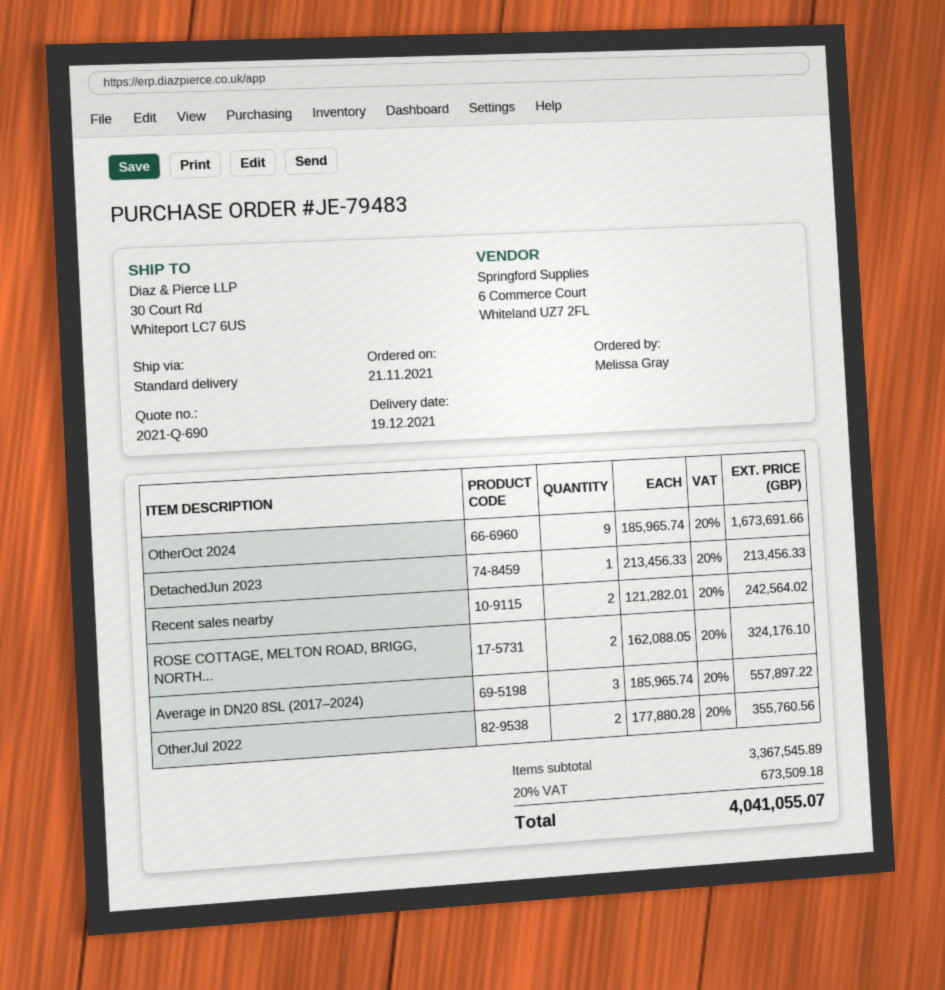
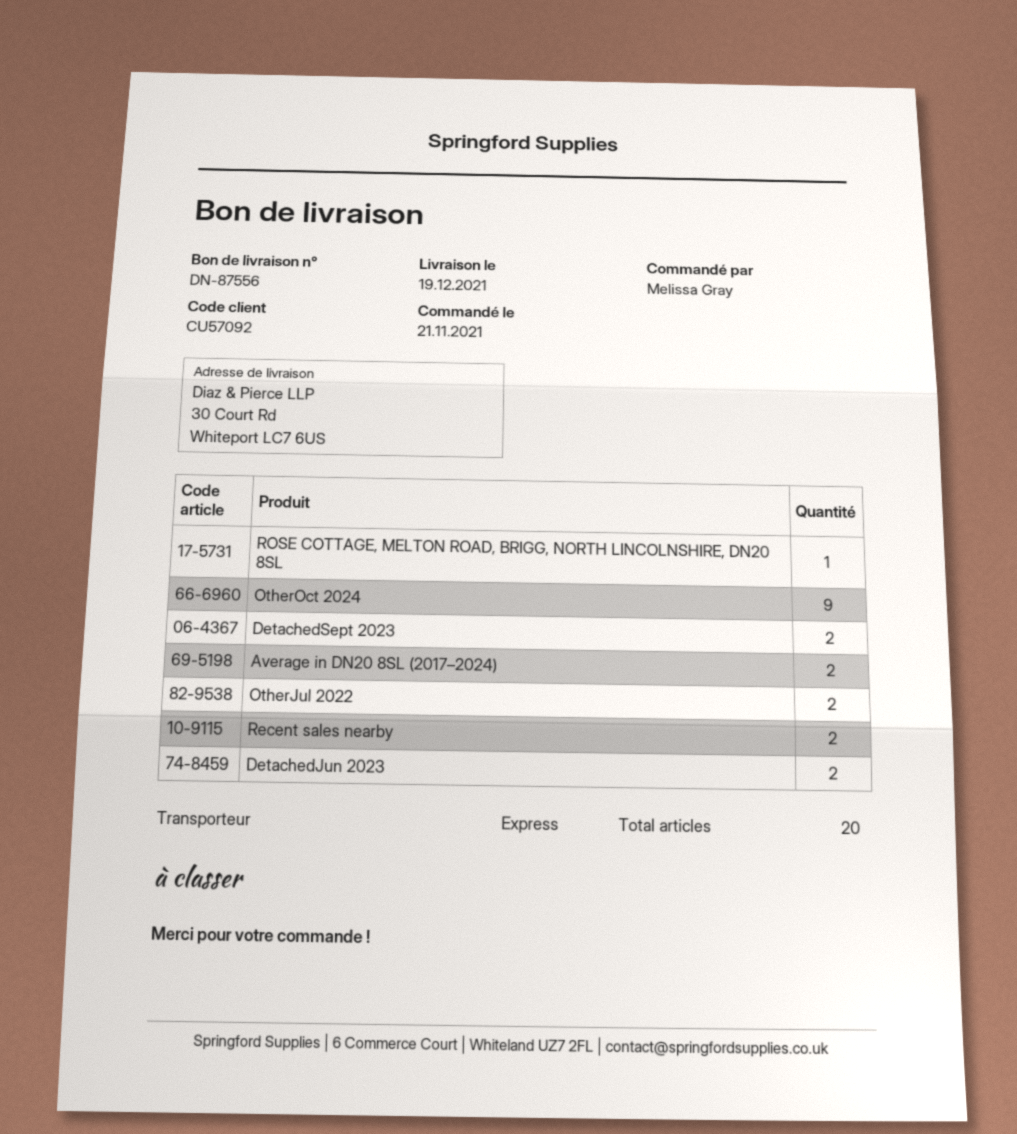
shipping method: standard -> express
DetachedJun 2023: 1 -> 2
ROSE COTTAGE, MELTON ROAD, BRIGG, NORTH...: 2 -> 1
Average in DN20 8SL (2017–2024): 3 -> 2
DetachedSept 2023: none -> 2

